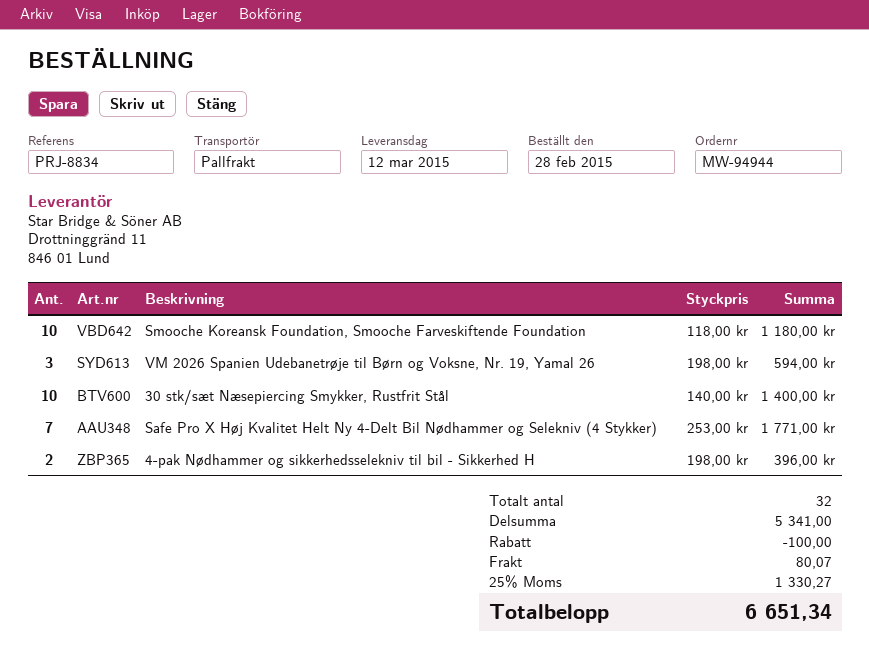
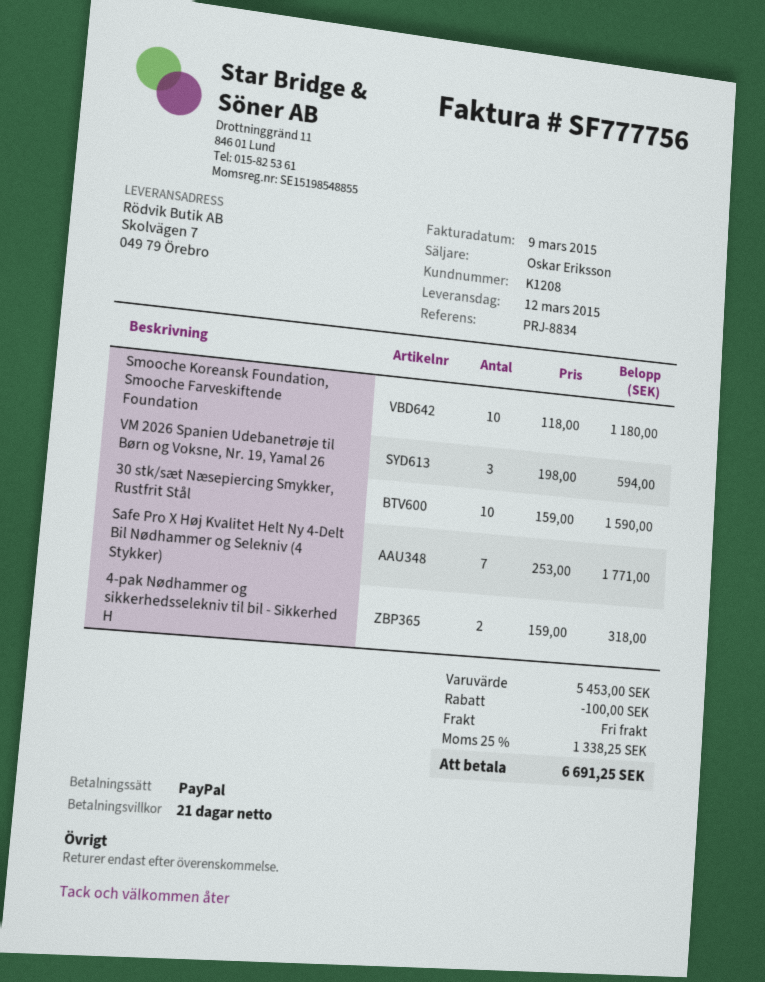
30 stk/sæt Næsepiercing Smykker, Rustfrit Stål: 10 x 140.00 = 1400.00 -> 10 x 159.00 = 1590.00
4-pak Nødhammer og sikkerhedsselekniv til bil - Sikkerhed H: 2 x 198.00 = 396.00 -> 2 x 159.00 = 318.00
subtotal: 5341.00 -> 5453.00
shipping: 80.07 -> 0.00
tax: 25% = 1330.27 -> 25% = 1338.25
total: 6651.34 -> 6691.25

